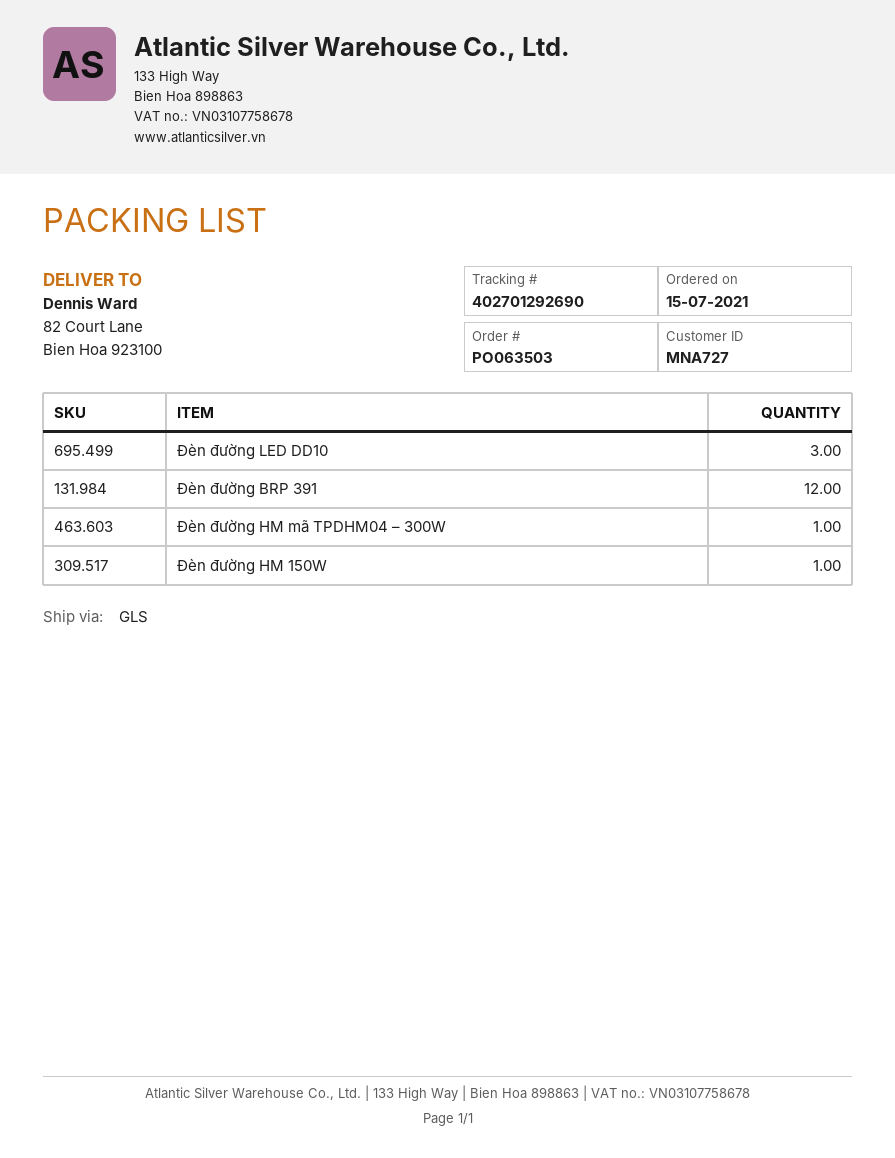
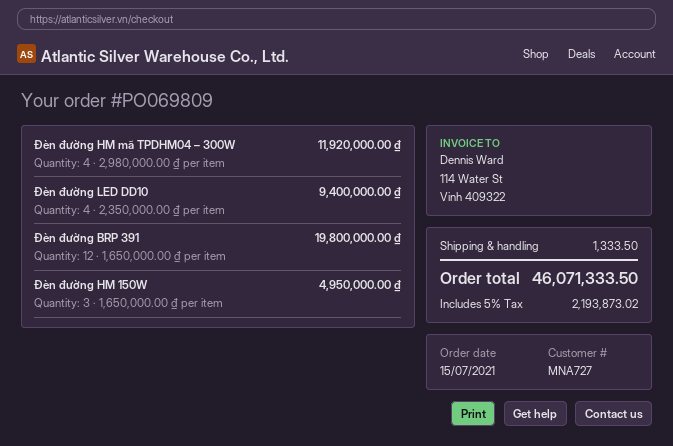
order number: PO063503 -> PO069809
Đèn đường LED DD10: 3 -> 4
Đèn đường HM mã TPDHM04 – 300W: 1 -> 4
Đèn đường HM 150W: 1 -> 3

